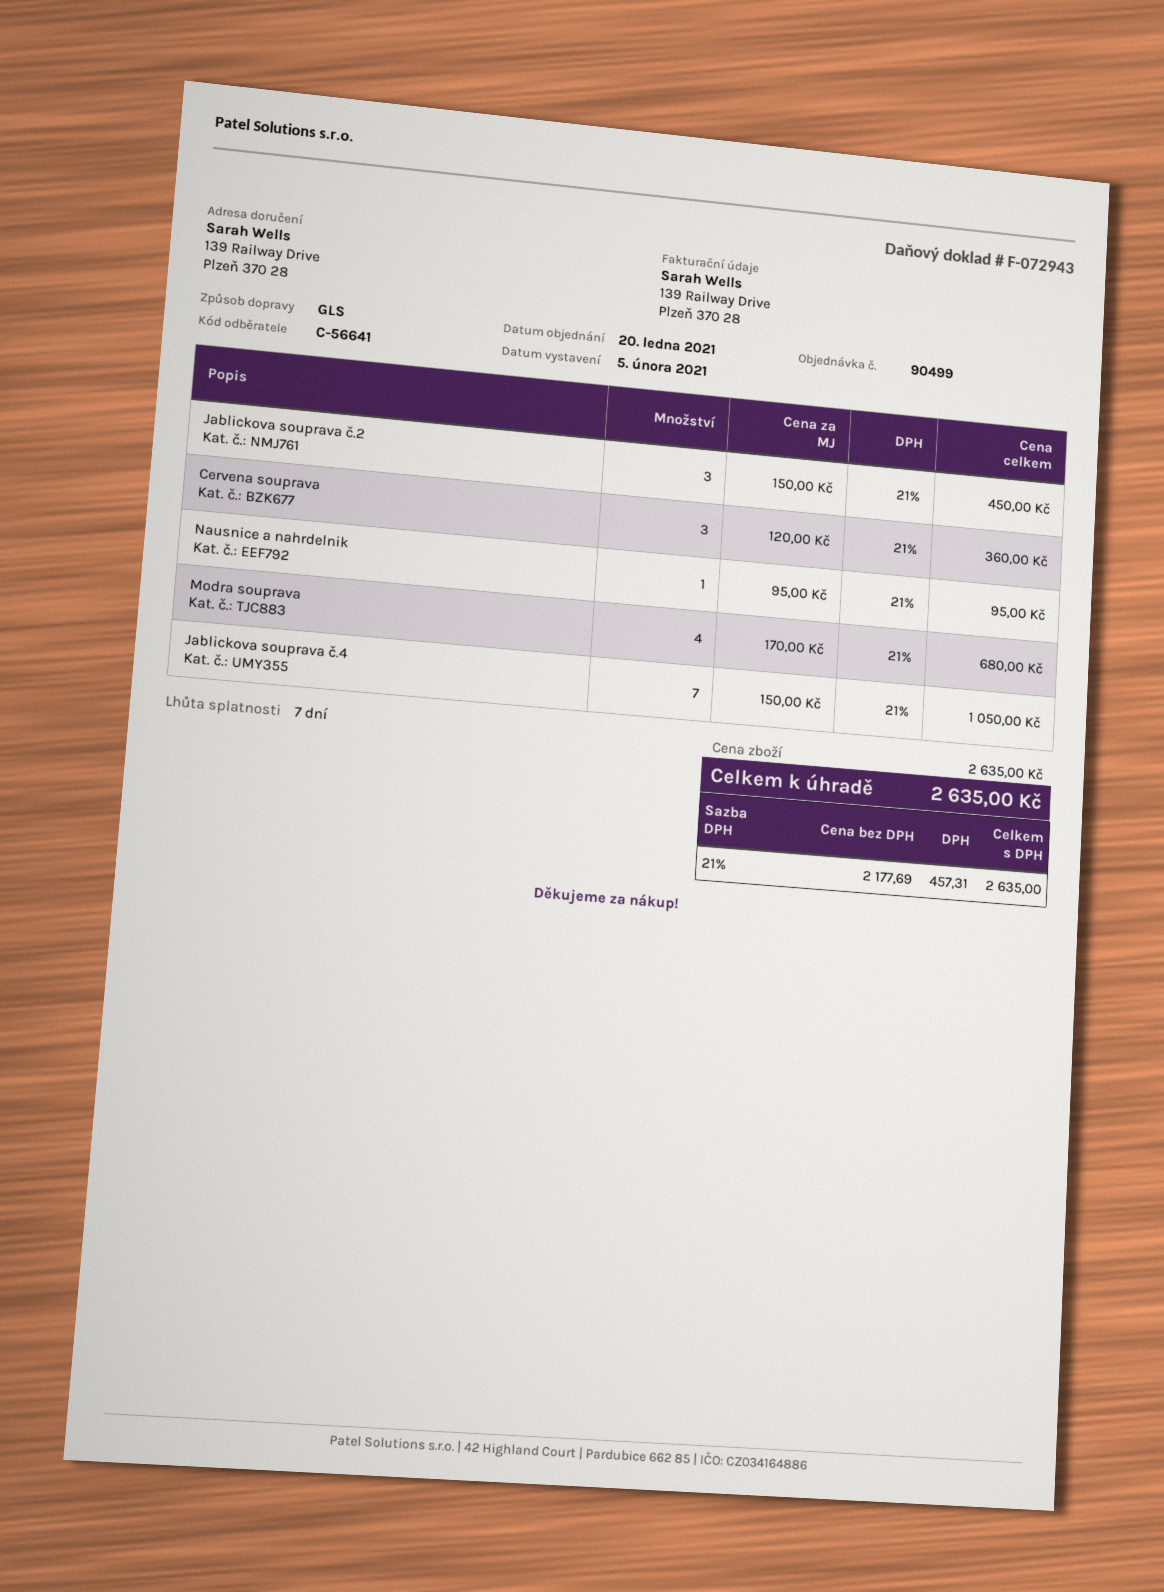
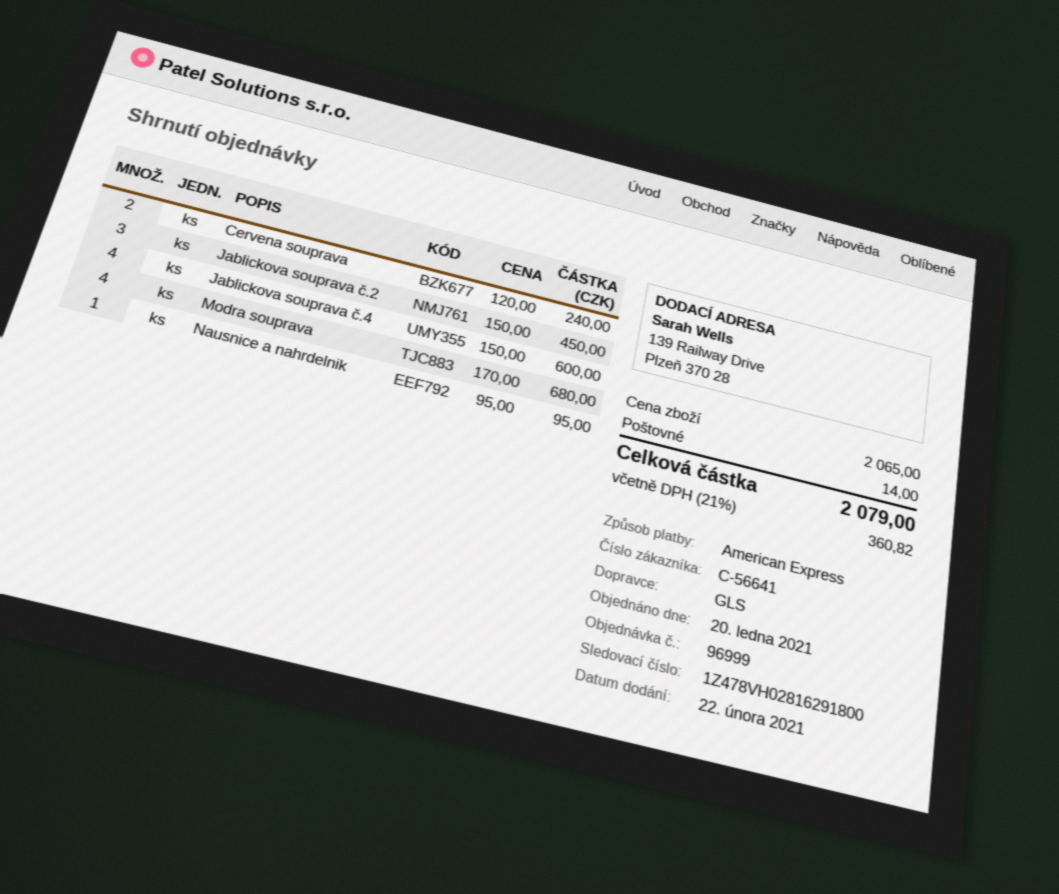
order number: 90499 -> 96999
Cervena souprava: 3 x 120.00 = 360.00 -> 2 x 120.00 = 240.00
Jablickova souprava č.4: 7 x 150.00 = 1050.00 -> 4 x 150.00 = 600.00
subtotal: 2635.00 -> 2065.00
shipping: none -> 14.00
tax: 21% = 457.31 -> 21% = 360.82
total: 2635.00 -> 2079.00

